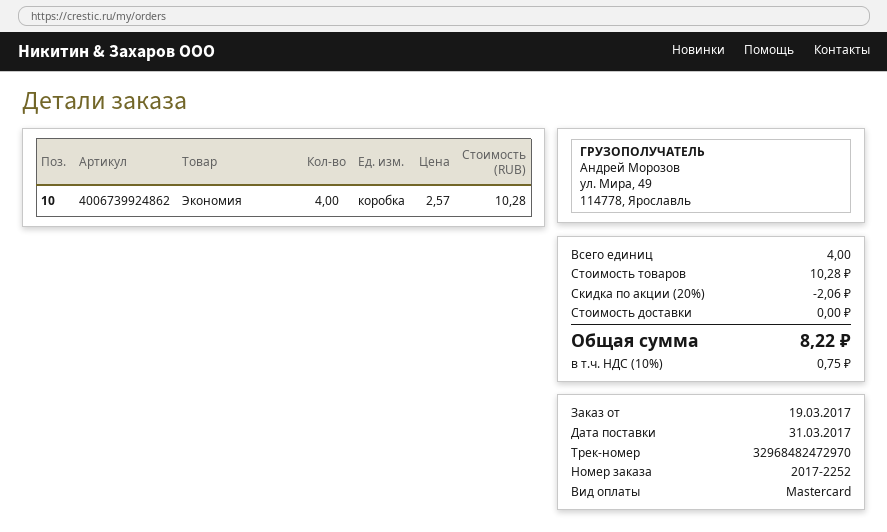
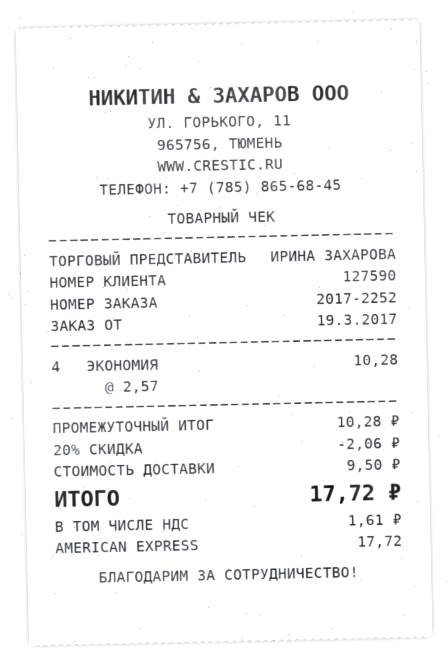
payment method: Mastercard -> American Express
shipping: 0.00 -> 9.50
tax: 0.75 -> 1.61
total: 8.22 -> 17.72

